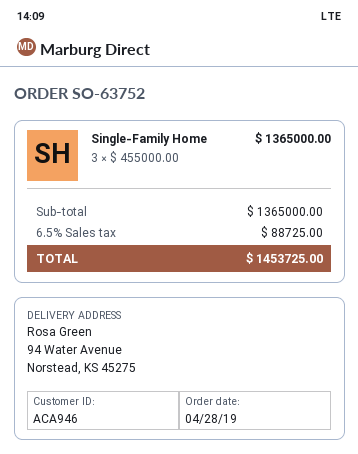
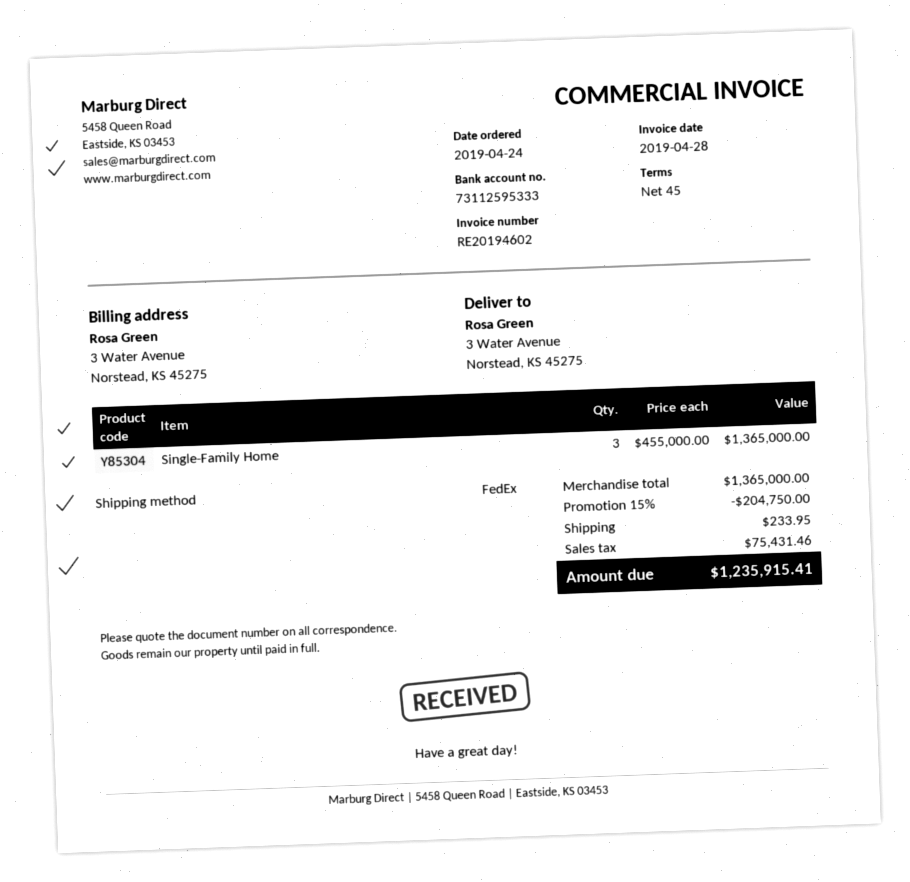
order date: 2019-04-28 -> 2019-04-24
ship to: 94 Water Avenue, Norstead, KS 45275 -> 3 Water Avenue, Norstead, KS 45275
discount: none -> 15% = 204750.00
shipping: none -> 233.95
tax: 88725.00 -> 75431.46
total: 1453725.00 -> 1235915.41

